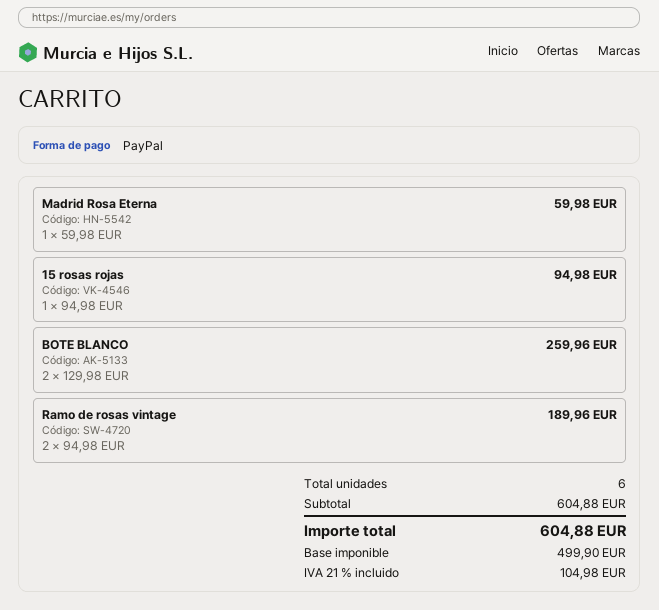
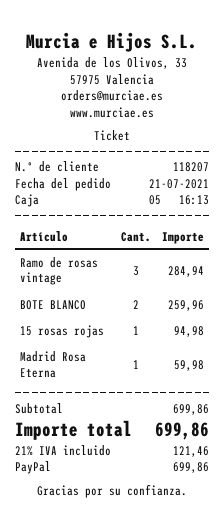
Ramo de rosas vintage: 2 for 189.96 -> 3 for 284.94
subtotal: 604.88 -> 699.86
tax: 21% = 104.98 -> 21% = 121.46
total: 604.88 -> 699.86

